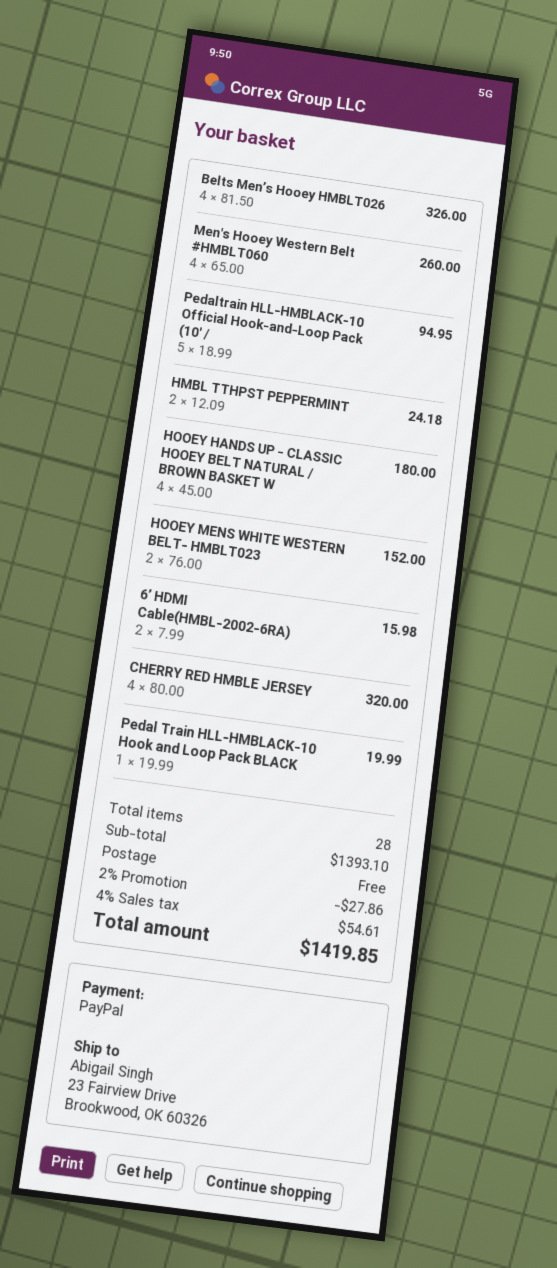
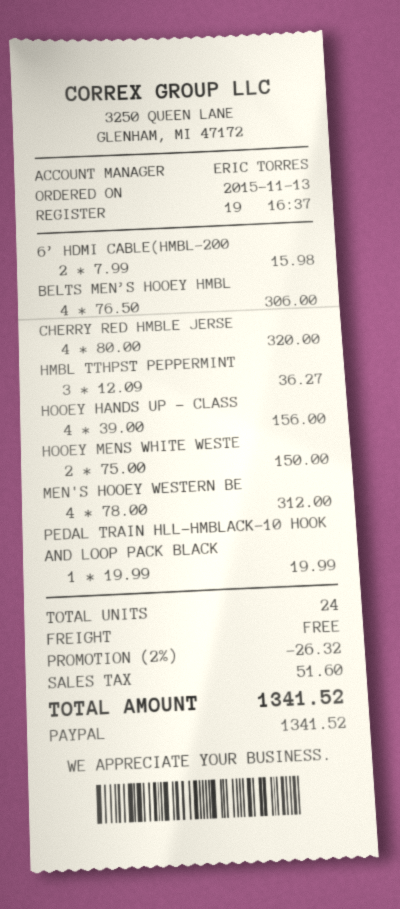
Belts Men’s Hooey HMBLT026: 4 x 81.50 = 326.00 -> 4 x 76.50 = 306.00
Men's Hooey Western Belt #HMBLT060: 4 x 65.00 = 260.00 -> 4 x 78.00 = 312.00
Pedaltrain HLL-HMBLACK-10 Official Hook-and-Loop Pack (10' /: 5 x 18.99 = 94.95 -> none
HMBL TTHPST PEPPERMINT: 2 x 12.09 = 24.18 -> 3 x 12.09 = 36.27
HOOEY HANDS UP - CLASSIC HOOEY BELT NATURAL / BROWN BASKET W: 4 x 45.00 = 180.00 -> 4 x 39.00 = 156.00
HOOEY MENS WHITE WESTERN BELT- HMBLT023: 2 x 76.00 = 152.00 -> 2 x 75.00 = 150.00
total quantity: 28 -> 24
discount: 2% = 27.86 -> 2% = 26.32
tax: 54.61 -> 51.60
total: 1419.85 -> 1341.52

